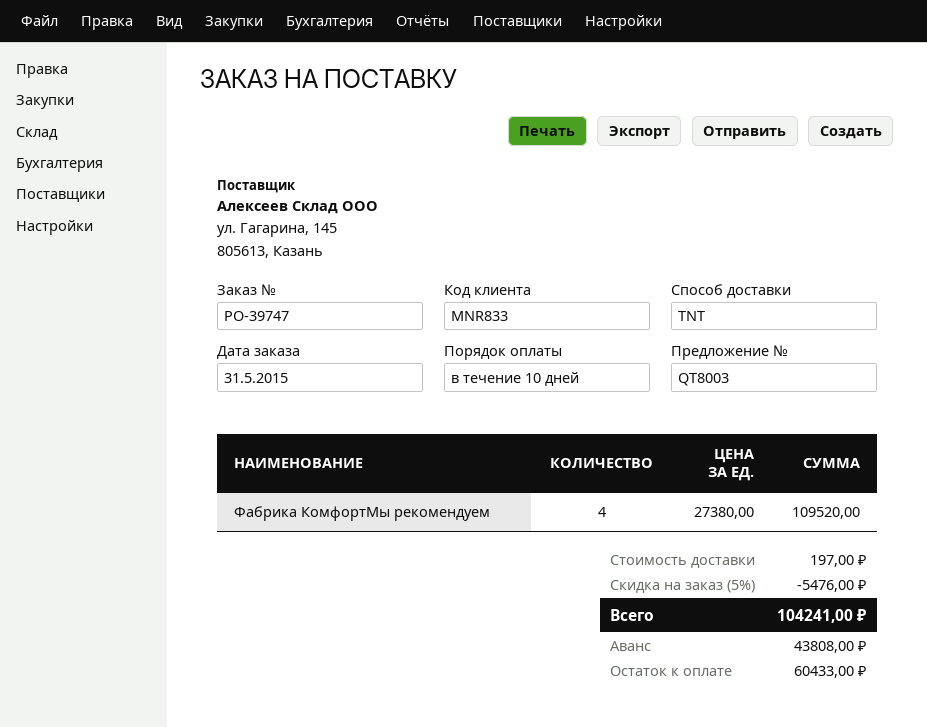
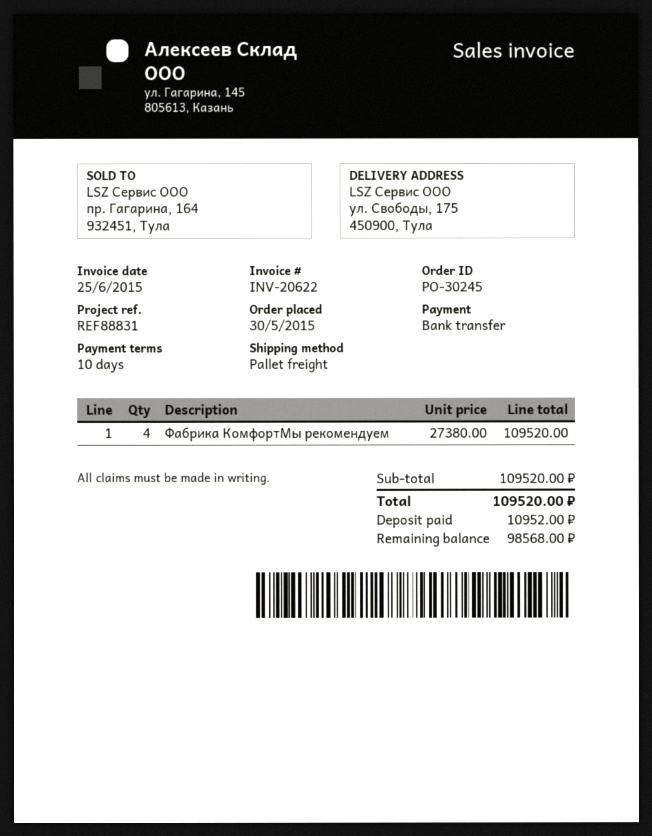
order number: PO-39747 -> PO-30245
order date: 2015-05-31 -> 2015-05-30
shipping method: TNT -> pallet freight
discount: 5% = 5476.00 -> none
shipping: 197.00 -> none
total: 104241.00 -> 109520.00
deposit: 43808.00 -> 10952.00
balance: 60433.00 -> 98568.00

